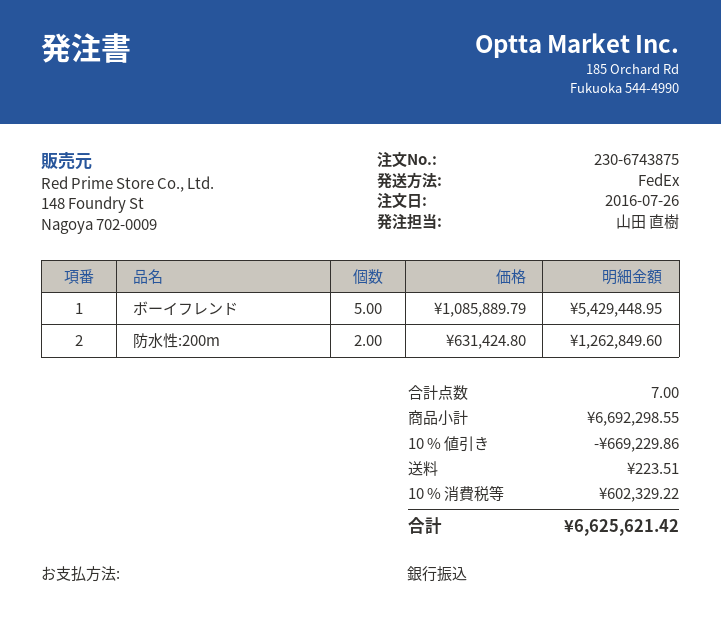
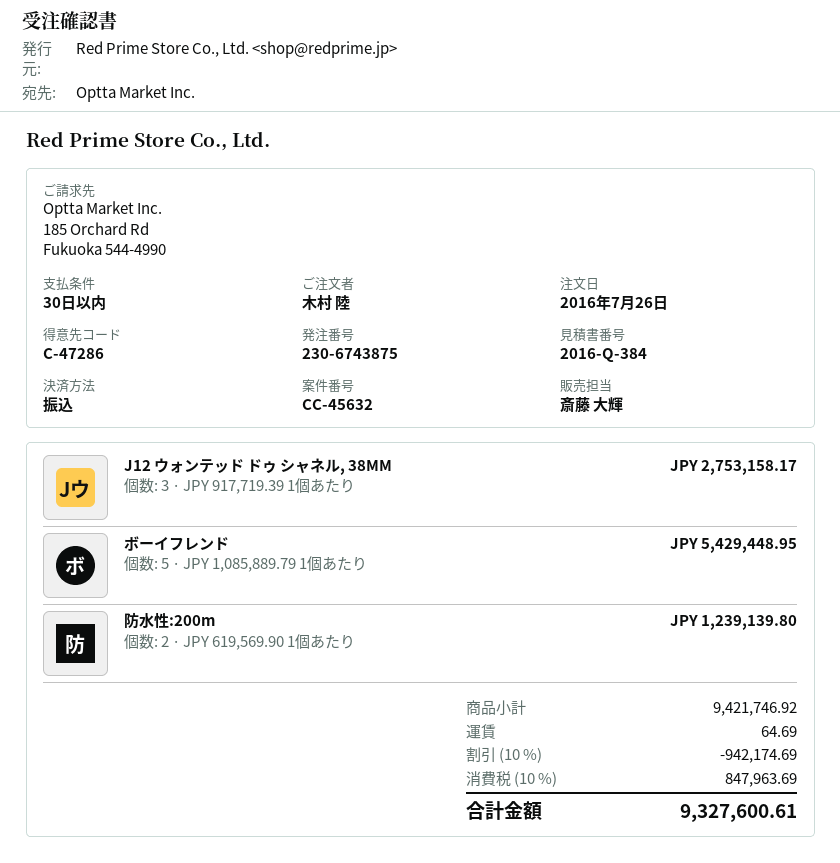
ordered by: 山田 直樹 -> 木村 陸
防水性:200m: 2 x 631424.80 = 1262849.60 -> 2 x 619569.90 = 1239139.80
J12 ウォンテッド ドゥ シャネル, 38MM: none -> 3 x 917719.39 = 2753158.17
subtotal: 6692298.55 -> 9421746.92
discount: 10% = 669229.86 -> 10% = 942174.69
shipping: 223.51 -> 64.69
tax: 10% = 602329.22 -> 10% = 847963.69
total: 6625621.42 -> 9327600.61

